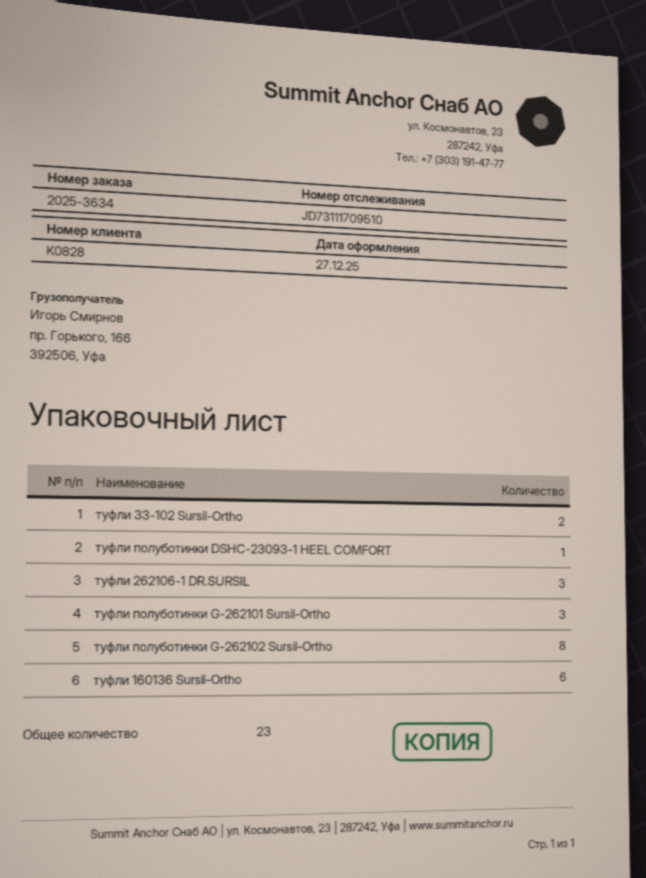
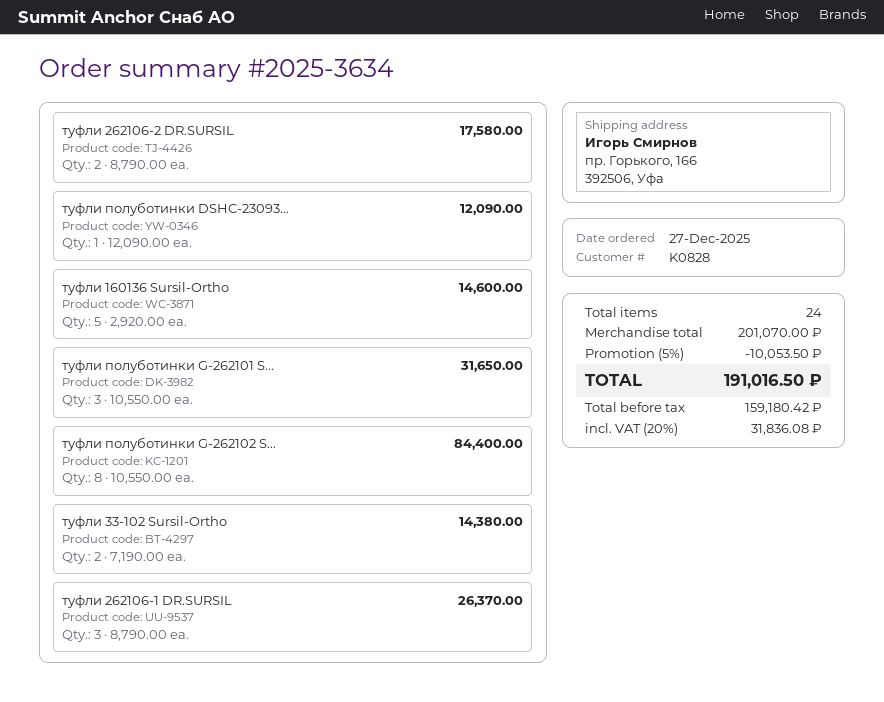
туфли 160136 Sursil-Ortho: 6 -> 5
туфли 262106-2 DR.SURSIL: none -> 2
total quantity: 23 -> 24

